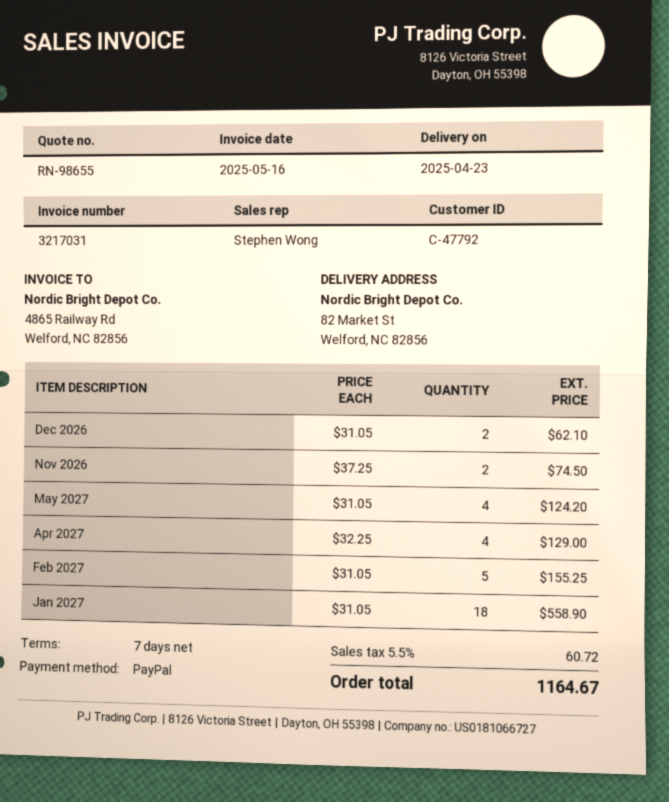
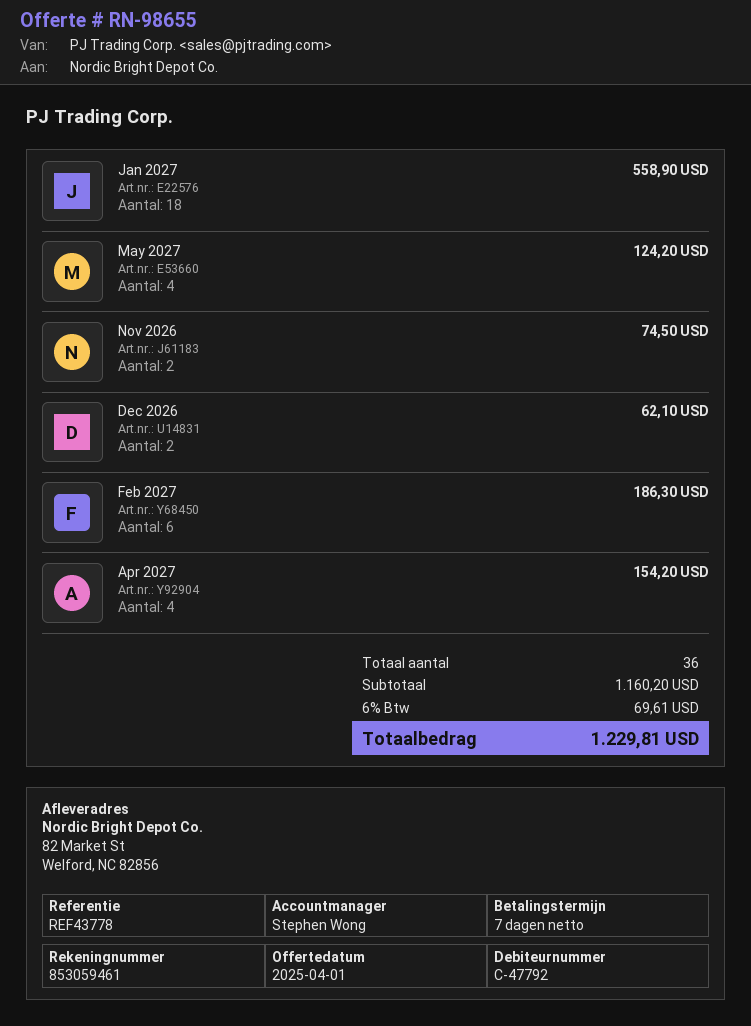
Apr 2027: 4 for 129.00 -> 4 for 154.20
Feb 2027: 5 for 155.25 -> 6 for 186.30
tax: 5.5% = 60.72 -> 6% = 69.61
total: 1164.67 -> 1229.81

